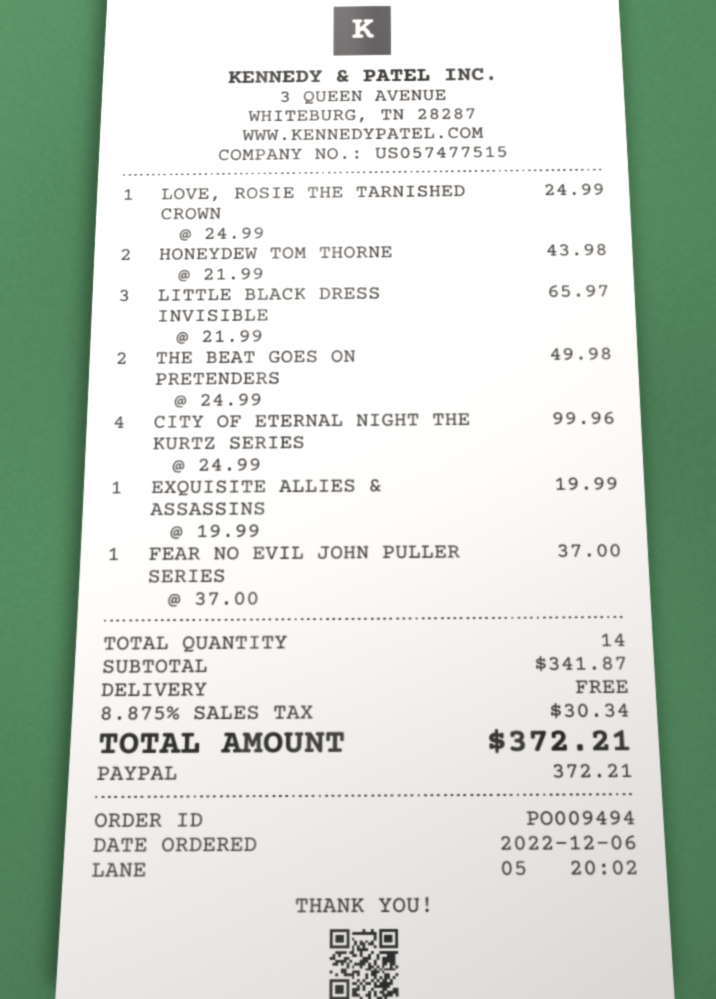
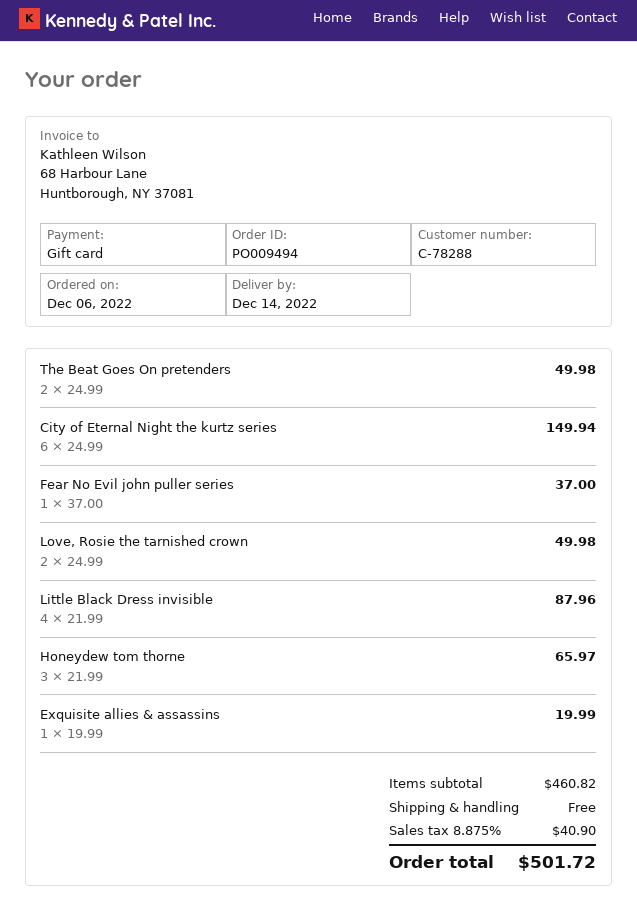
payment method: PayPal -> gift card
LOVE, ROSIE THE TARNISHED CROWN: 1 x 24.99 = 24.99 -> 2 x 24.99 = 49.98
HONEYDEW TOM THORNE: 2 x 21.99 = 43.98 -> 3 x 21.99 = 65.97
LITTLE BLACK DRESS INVISIBLE: 3 x 21.99 = 65.97 -> 4 x 21.99 = 87.96
CITY OF ETERNAL NIGHT THE KURTZ SERIES: 4 x 24.99 = 99.96 -> 6 x 24.99 = 149.94
subtotal: 341.87 -> 460.82
tax: 8.875% = 30.34 -> 8.875% = 40.90
total: 372.21 -> 501.72

